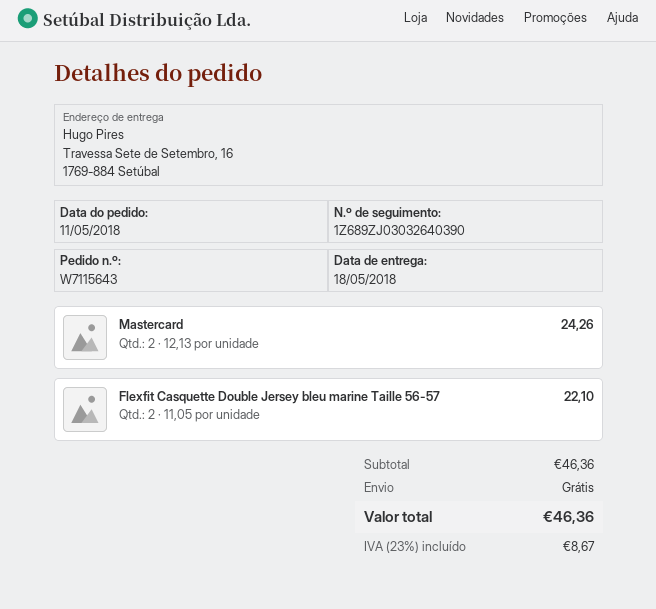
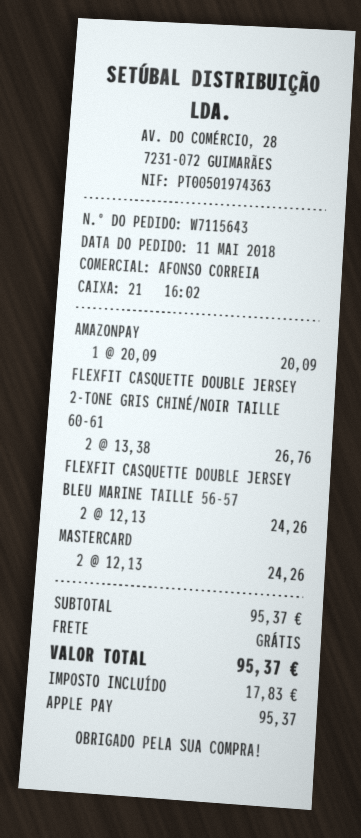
Flexfit Casquette Double Jersey bleu marine Taille 56-57: 2 x 11.05 = 22.10 -> 2 x 12.13 = 24.26
AMAZONPAY: none -> 1 x 20.09 = 20.09
FLEXFIT CASQUETTE DOUBLE JERSEY 2-TONE GRIS CHINÉ/NOIR TAILLE 60-61: none -> 2 x 13.38 = 26.76
subtotal: 46.36 -> 95.37
tax: 8.67 -> 17.83
total: 46.36 -> 95.37

